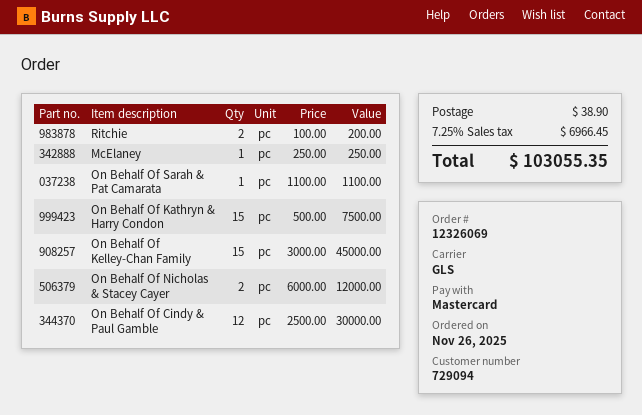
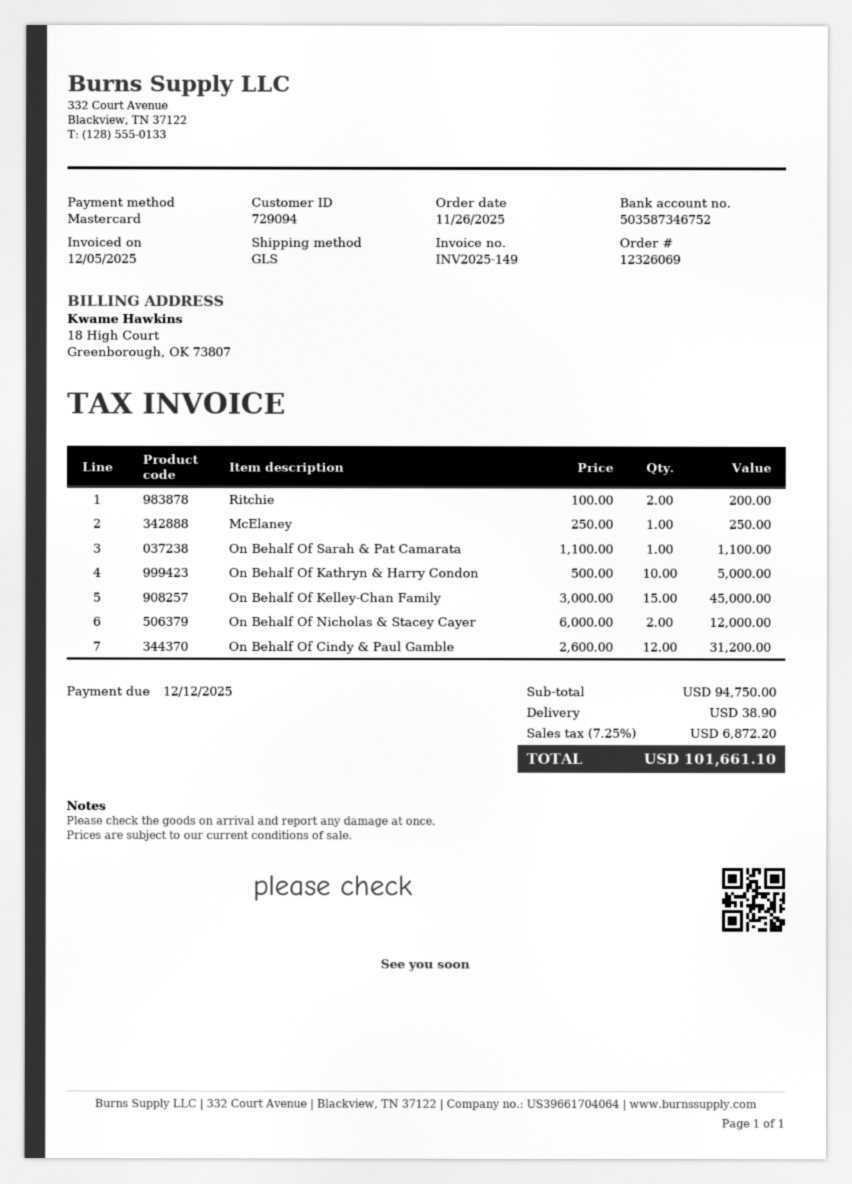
On Behalf Of Kathryn & Harry Condon: 15 x 500.00 = 7500.00 -> 10 x 500.00 = 5000.00
On Behalf Of Cindy & Paul Gamble: 12 x 2500.00 = 30000.00 -> 12 x 2600.00 = 31200.00
tax: 7.25% = 6966.45 -> 7.25% = 6872.20
total: 103055.35 -> 101661.10

